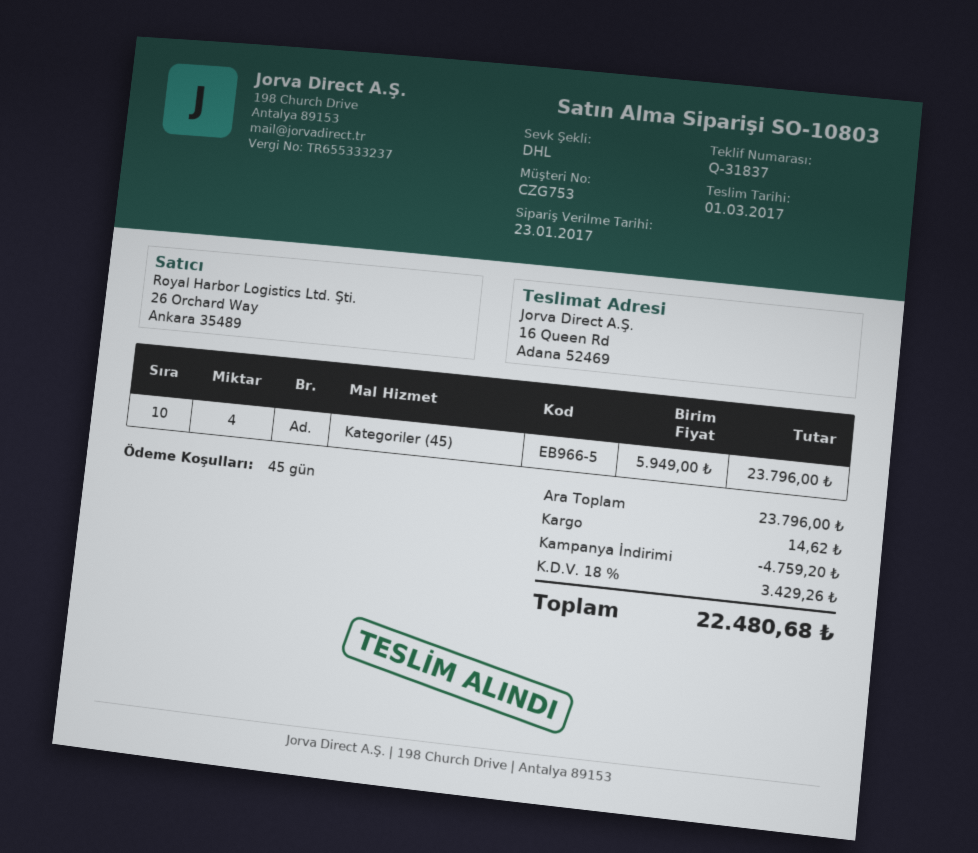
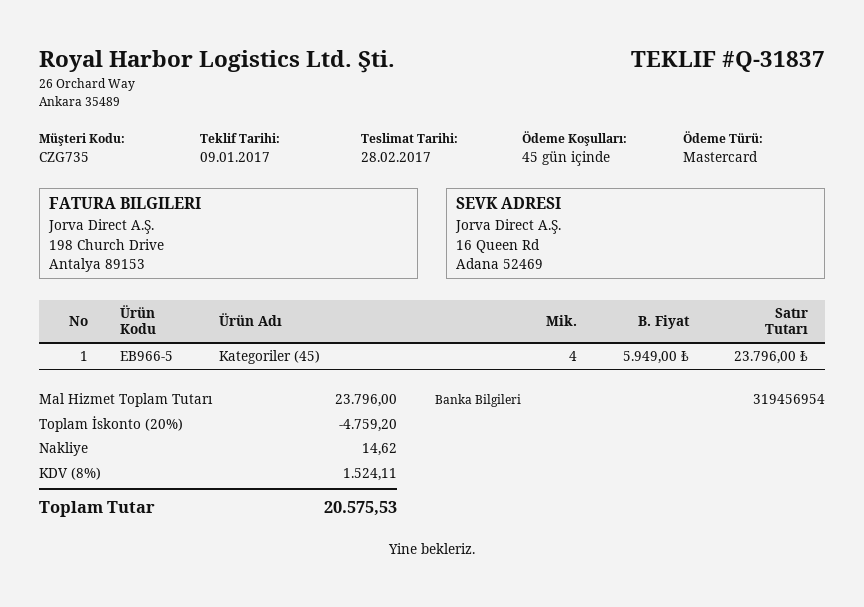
delivery date: 2017-03-01 -> 2017-02-28
customer number: CZG753 -> CZG735
tax: 18% = 3429.26 -> 8% = 1524.11
total: 22480.68 -> 20575.53

